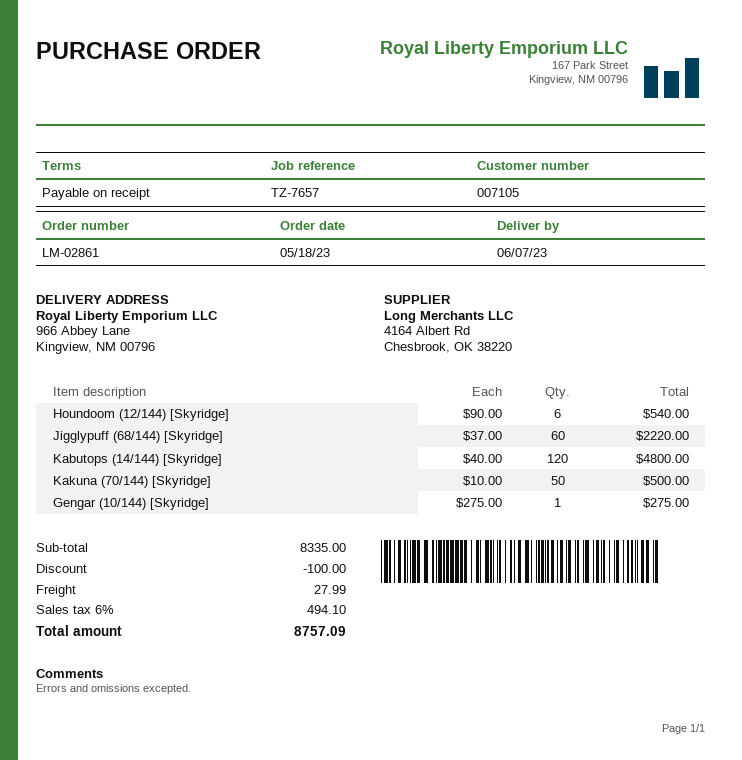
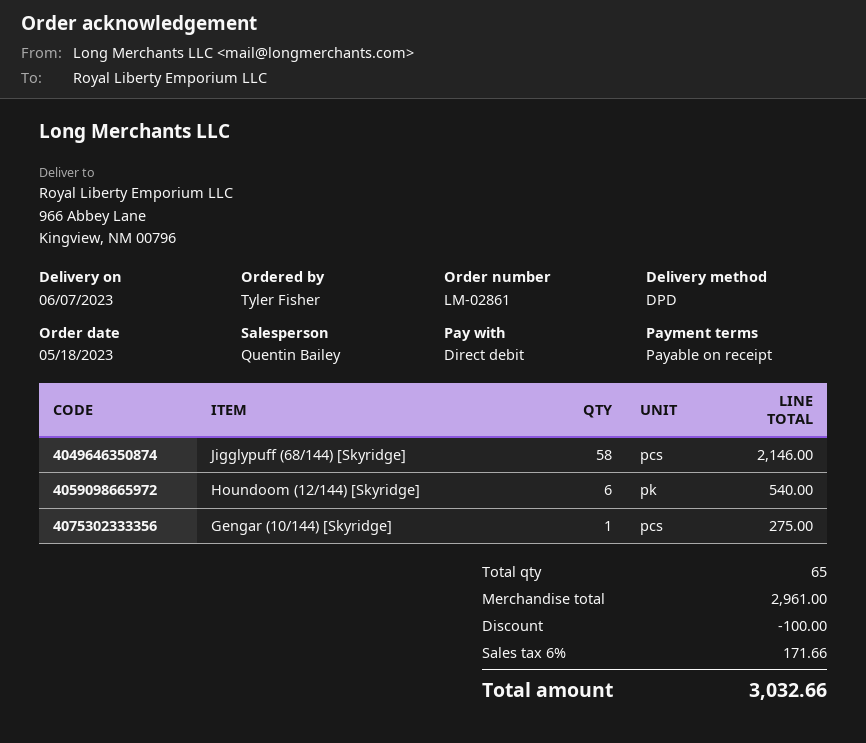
Jigglypuff (68/144) [Skyridge]: 60 for 2220.00 -> 58 for 2146.00
Kabutops (14/144) [Skyridge]: 120 for 4800.00 -> none
Kakuna (70/144) [Skyridge]: 50 for 500.00 -> none
subtotal: 8335.00 -> 2961.00
shipping: 27.99 -> none
tax: 6% = 494.10 -> 6% = 171.66
total: 8757.09 -> 3032.66

